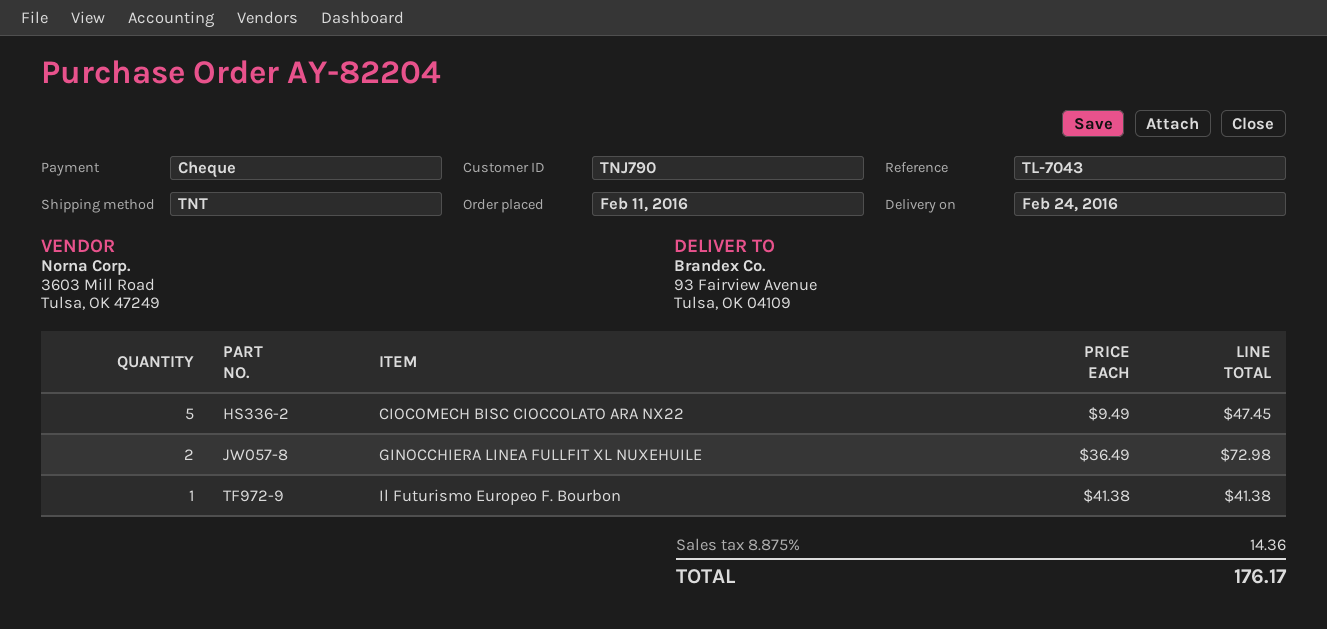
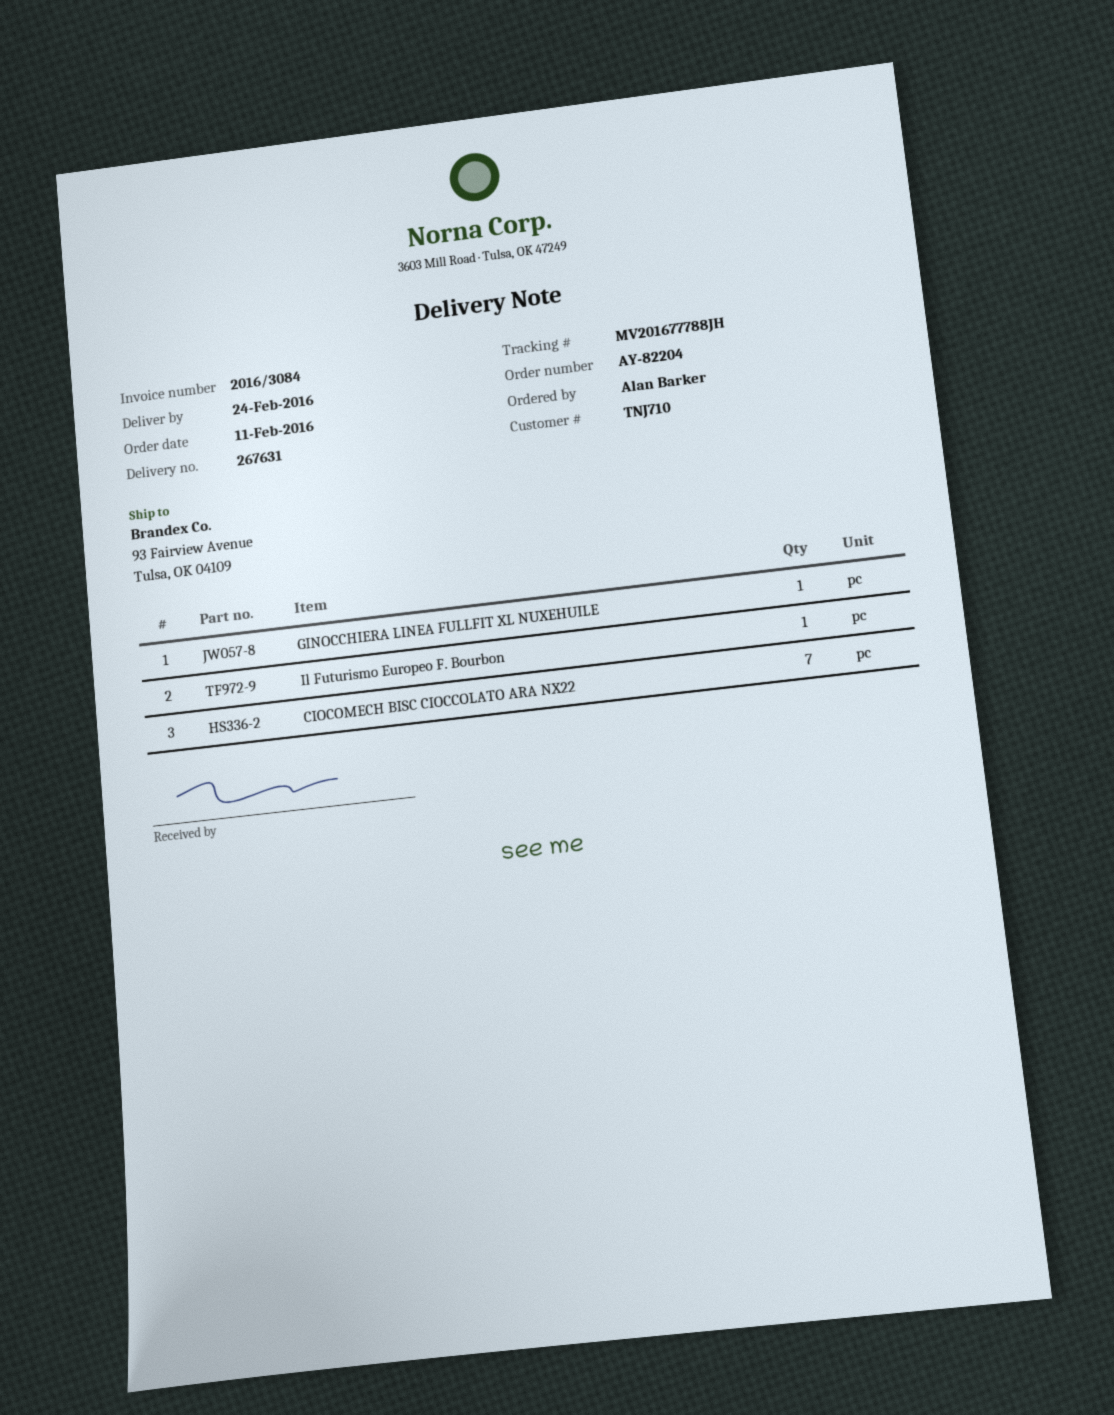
customer number: TNJ790 -> TNJ710
CIOCOMECH BISC CIOCCOLATO ARA NX22: 5 -> 7
GINOCCHIERA LINEA FULLFIT XL NUXEHUILE: 2 -> 1

